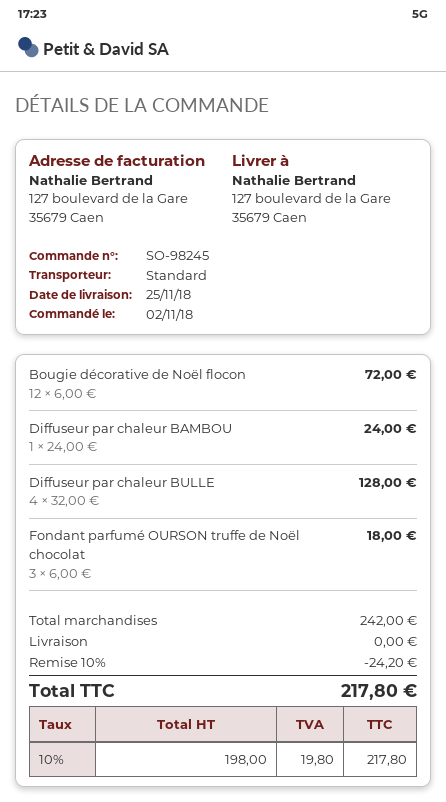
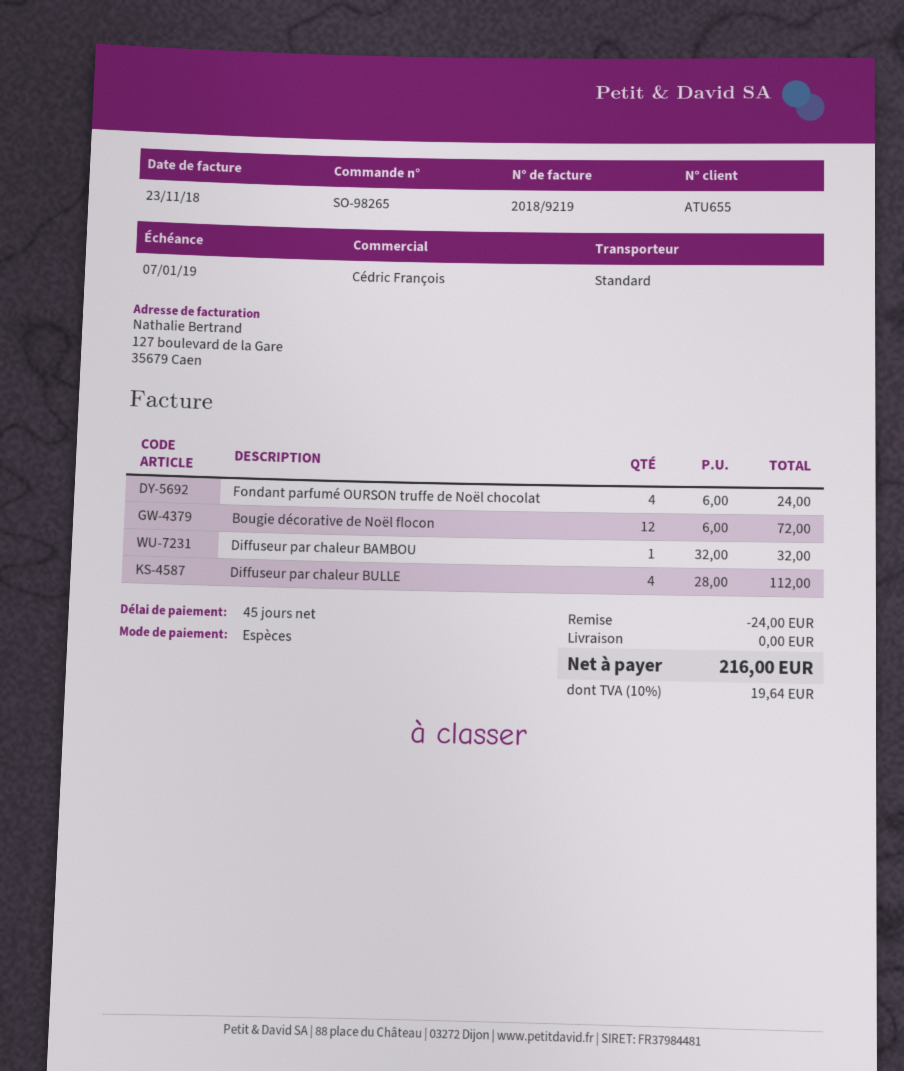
order number: SO-98245 -> SO-98265
Diffuseur par chaleur BAMBOU: 1 x 24.00 = 24.00 -> 1 x 32.00 = 32.00
Diffuseur par chaleur BULLE: 4 x 32.00 = 128.00 -> 4 x 28.00 = 112.00
Fondant parfumé OURSON truffe de Noël chocolat: 3 x 6.00 = 18.00 -> 4 x 6.00 = 24.00
discount: 24.20 -> 24.00
tax: 10% = 19.80 -> 10% = 19.64
total: 217.80 -> 216.00

